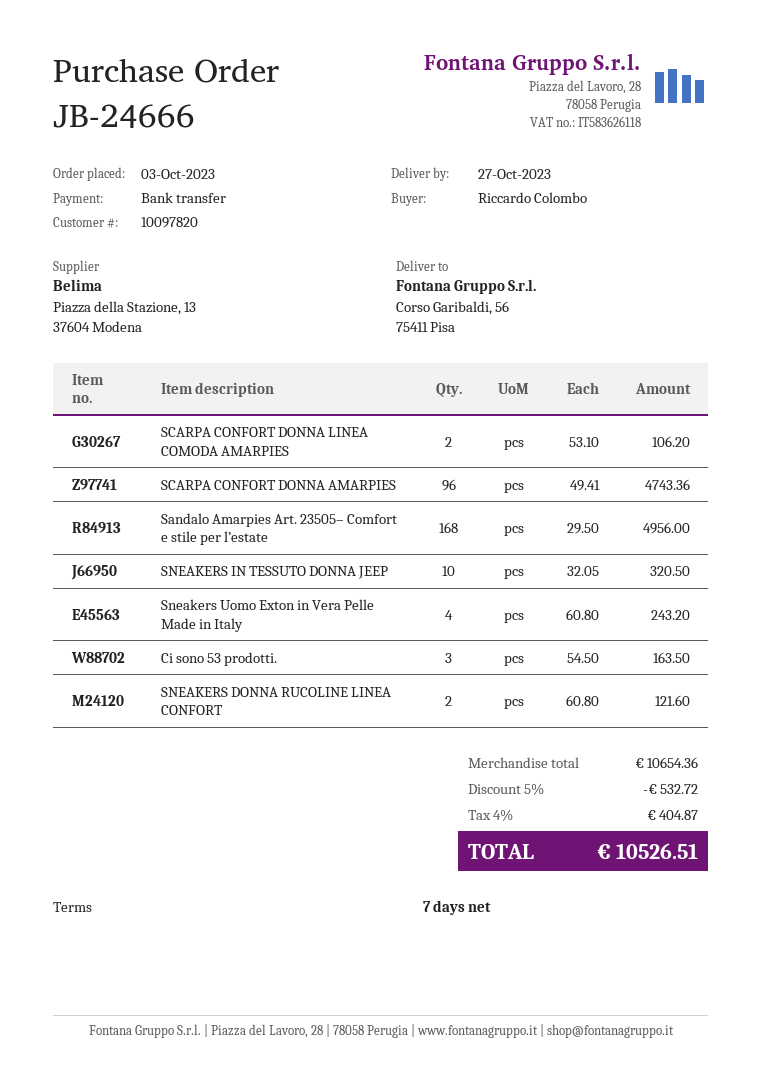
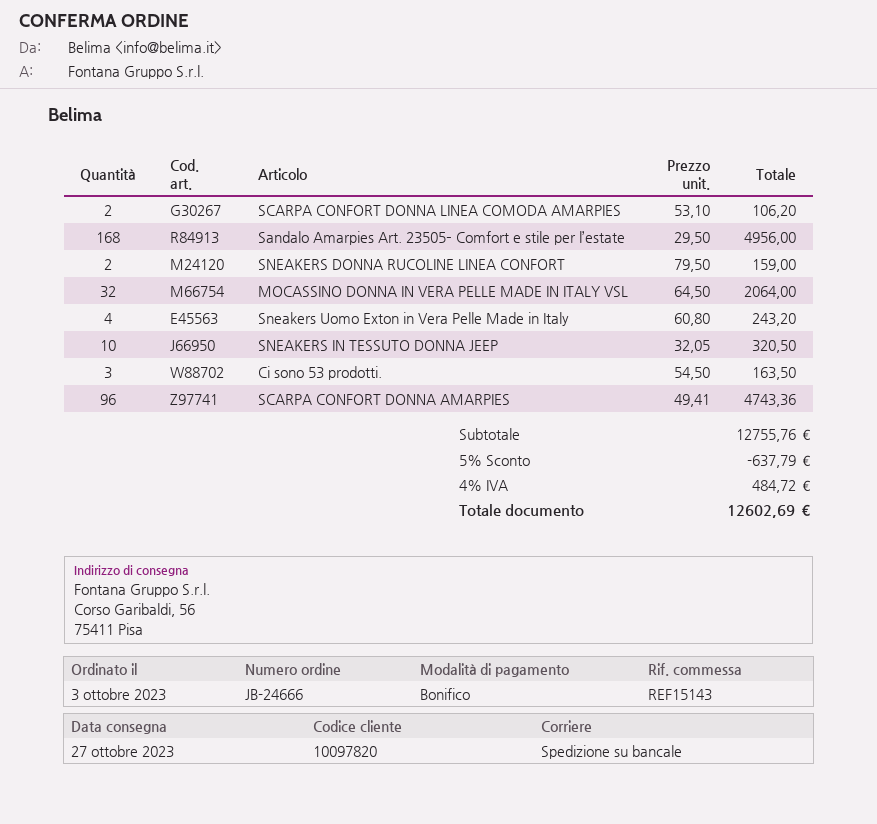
SNEAKERS DONNA RUCOLINE LINEA CONFORT: 2 x 60.80 = 121.60 -> 2 x 79.50 = 159.00
MOCASSINO DONNA IN VERA PELLE MADE IN ITALY VSL: none -> 32 x 64.50 = 2064.00
subtotal: 10654.36 -> 12755.76
discount: 5% = 532.72 -> 5% = 637.79
tax: 4% = 404.87 -> 4% = 484.72
total: 10526.51 -> 12602.69

